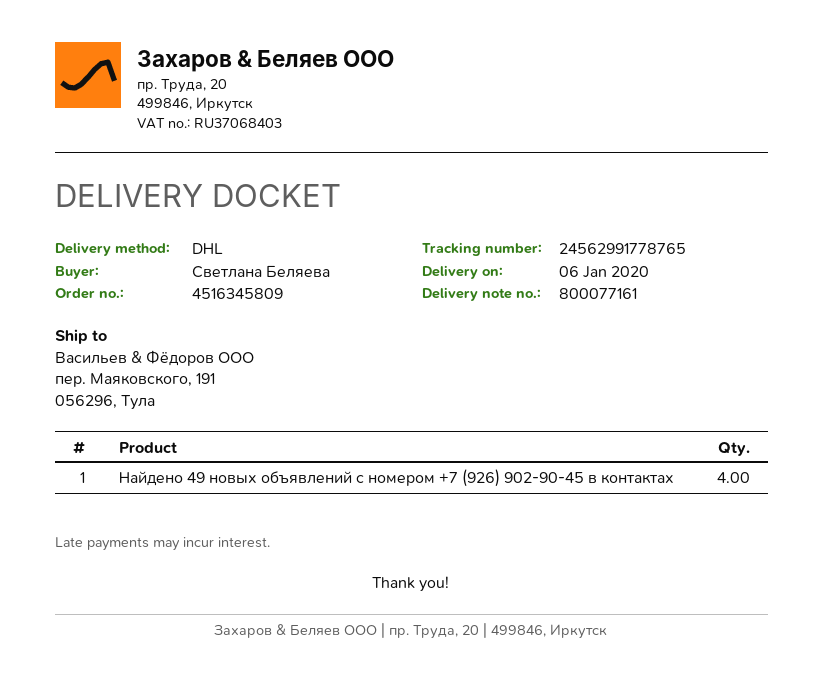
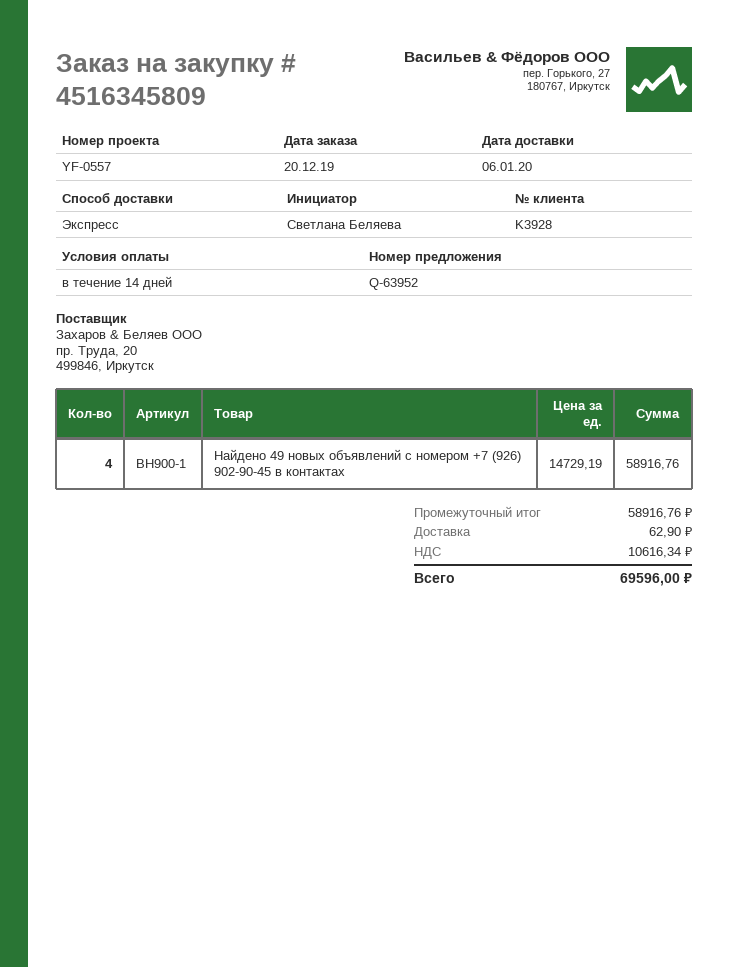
shipping method: DHL -> express

